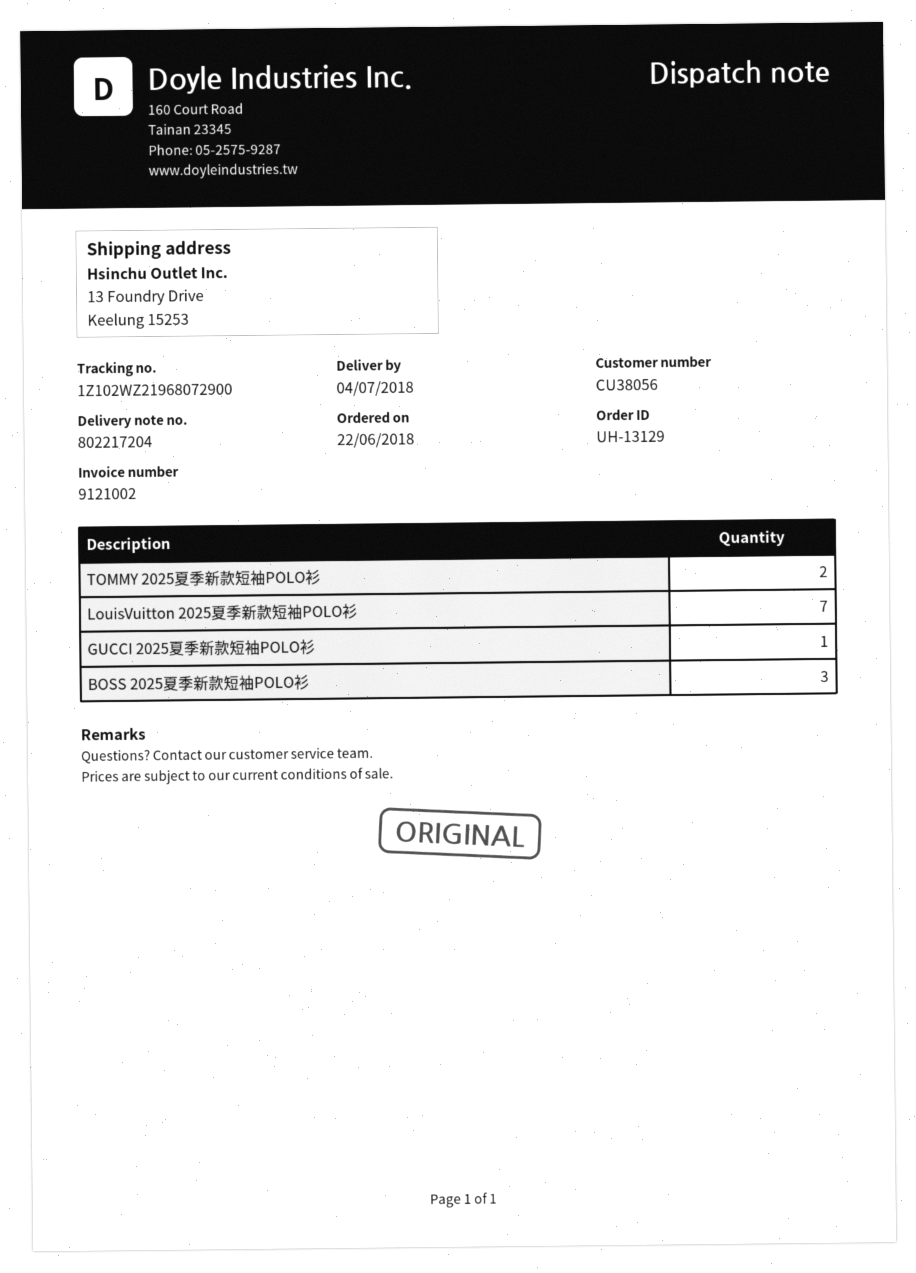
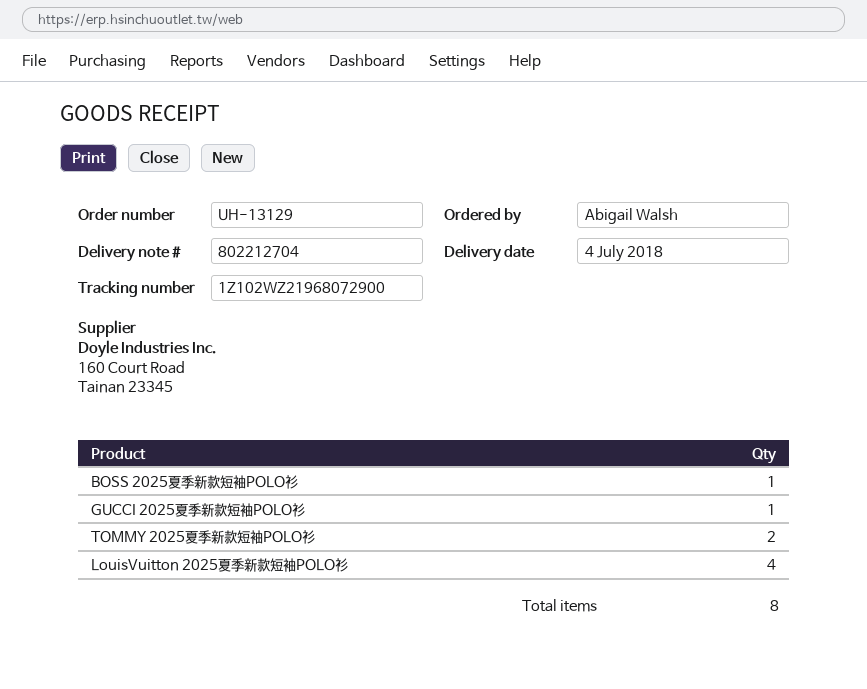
delivery note number: 802217204 -> 802212704
LouisVuitton 2025夏季新款短袖POLO衫: 7 -> 4
BOSS 2025夏季新款短袖POLO衫: 3 -> 1

